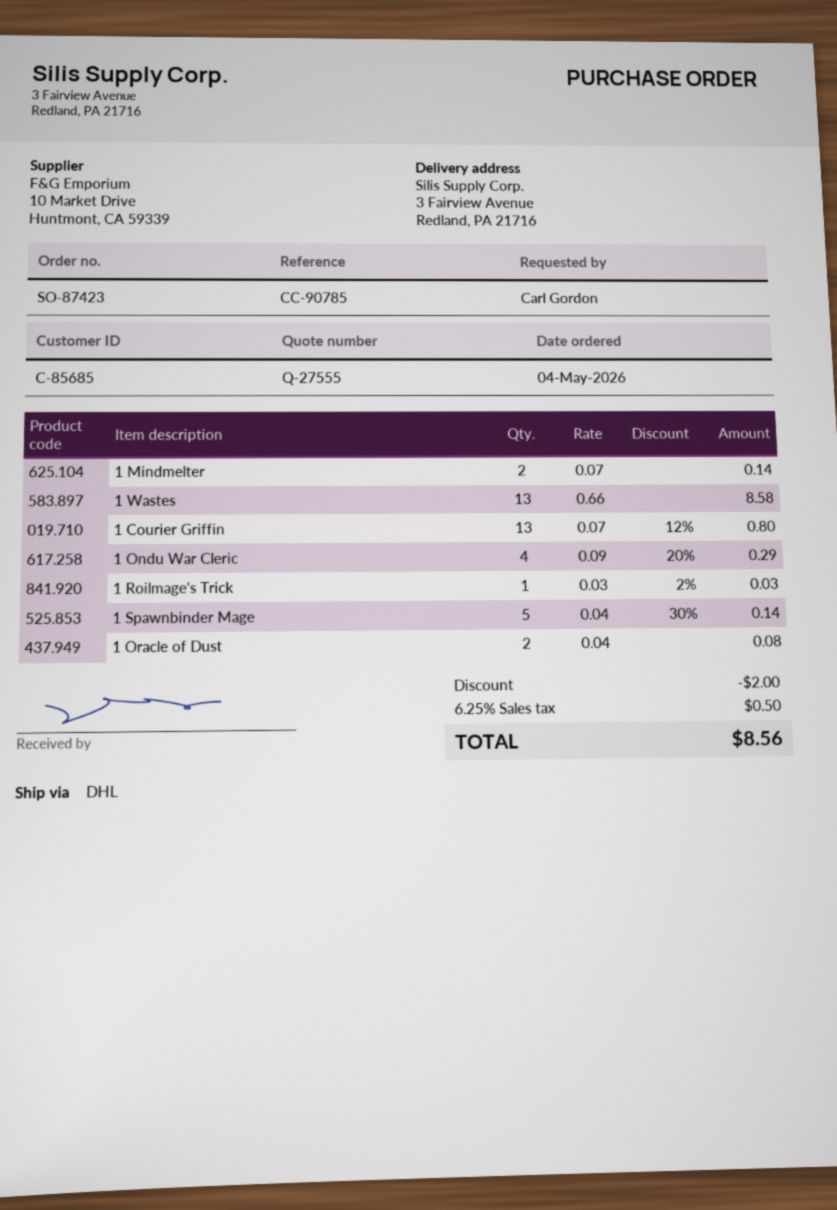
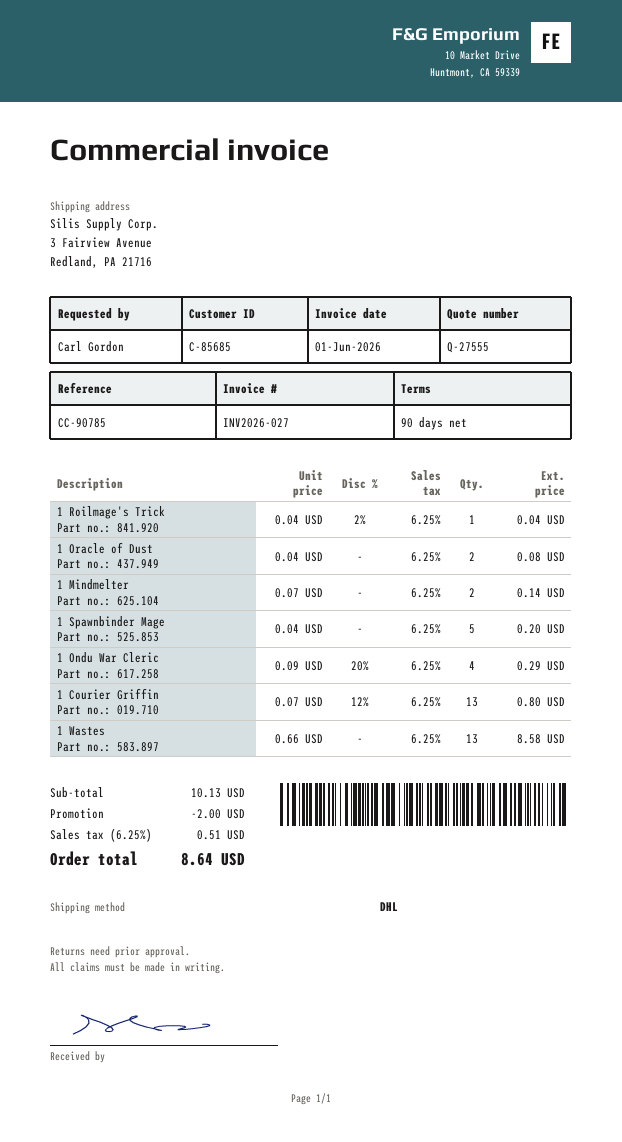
1 Roilmage's Trick: 1 x 0.03 - 2% = 0.03 -> 1 x 0.04 - 2% = 0.04
1 Spawnbinder Mage: 5 x 0.04 - 30% = 0.14 -> 5 x 0.04 = 0.20
tax: 6.25% = 0.50 -> 6.25% = 0.51
total: 8.56 -> 8.64

